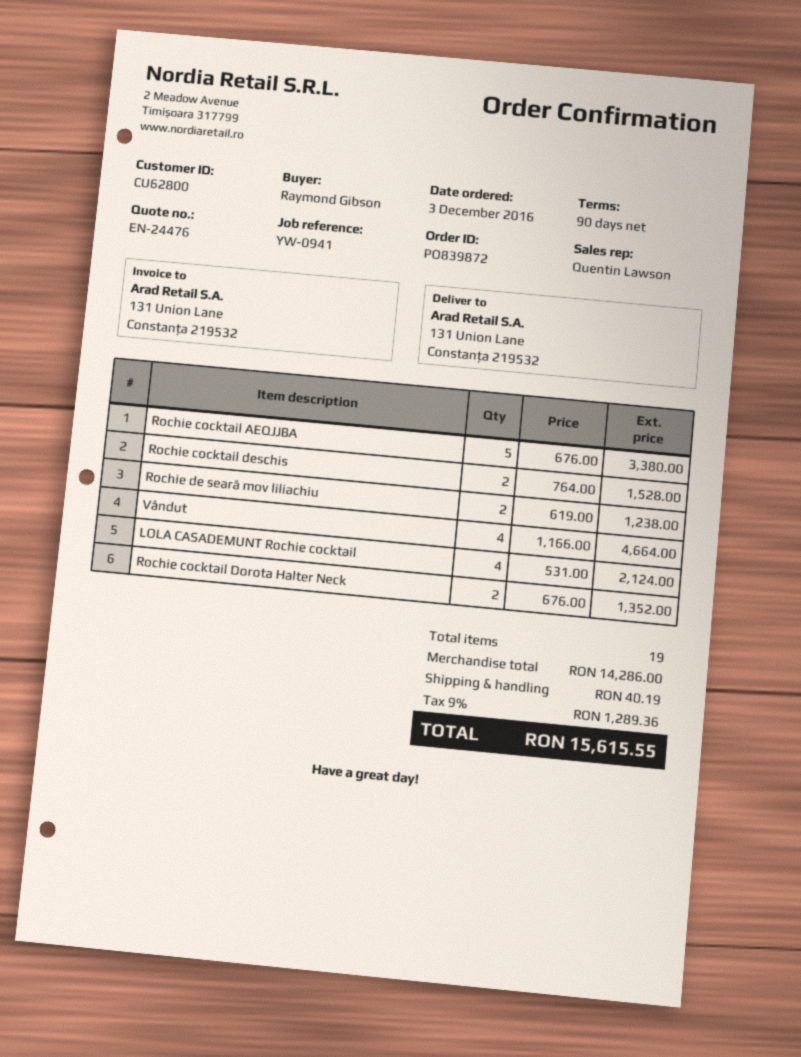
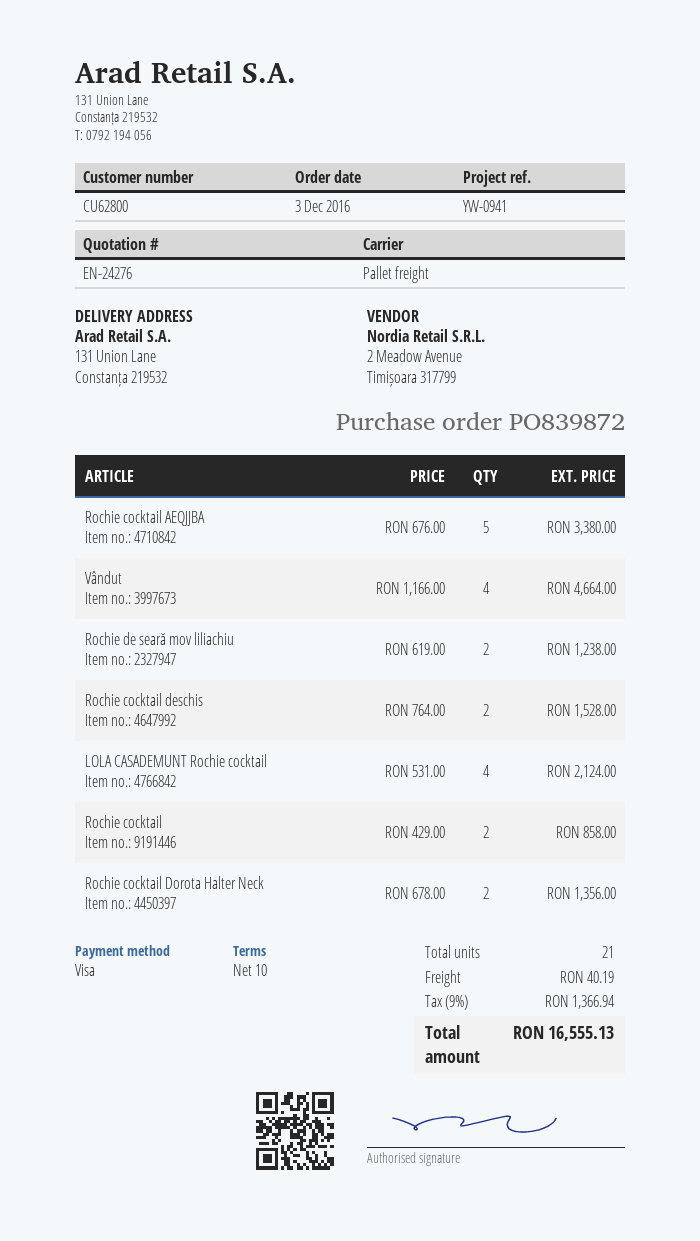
quote number: EN-24476 -> EN-24276
payment terms: 90 days -> 10 days
Rochie cocktail Dorota Halter Neck: 2 x 676.00 = 1352.00 -> 2 x 678.00 = 1356.00
Rochie cocktail: none -> 2 x 429.00 = 858.00
total quantity: 19 -> 21
tax: 9% = 1289.36 -> 9% = 1366.94
total: 15615.55 -> 16555.13

